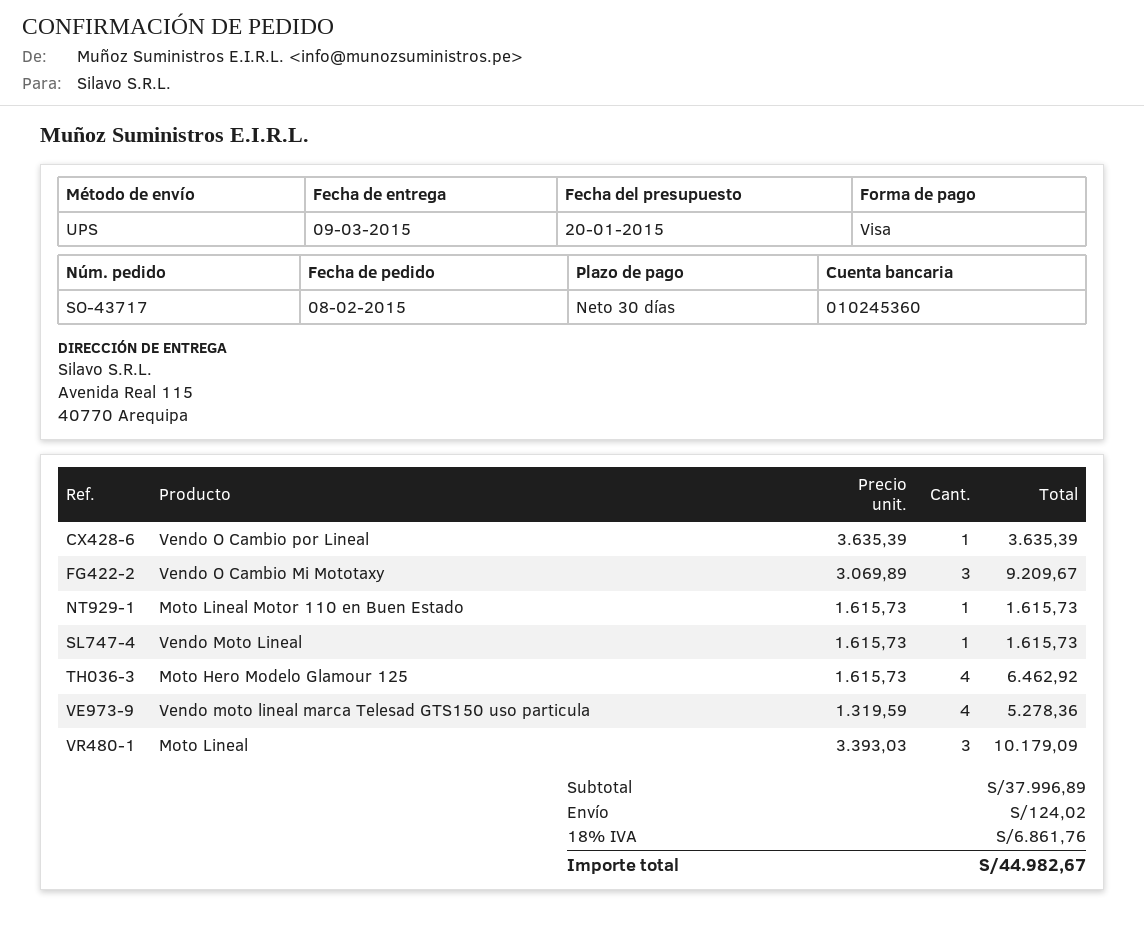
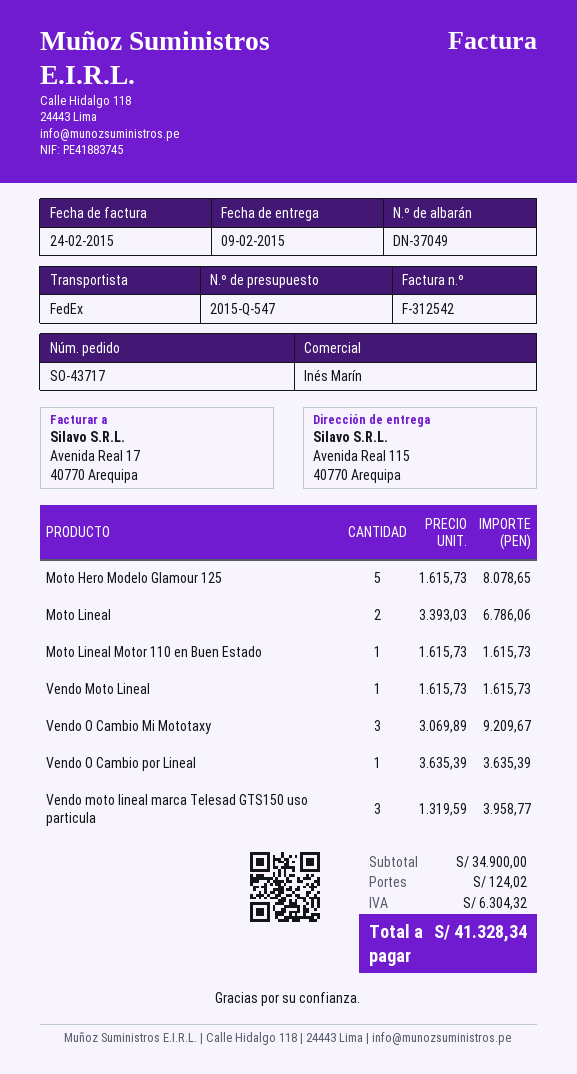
delivery date: 2015-03-09 -> 2015-02-09
shipping method: UPS -> FedEx
Moto Hero Modelo Glamour 125: 4 x 1615.73 = 6462.92 -> 5 x 1615.73 = 8078.65
Vendo moto lineal marca Telesad GTS150 uso particula: 4 x 1319.59 = 5278.36 -> 3 x 1319.59 = 3958.77
Moto Lineal: 3 x 3393.03 = 10179.09 -> 2 x 3393.03 = 6786.06
subtotal: 37996.89 -> 34900.00
tax: 6861.76 -> 6304.32
total: 44982.67 -> 41328.34

